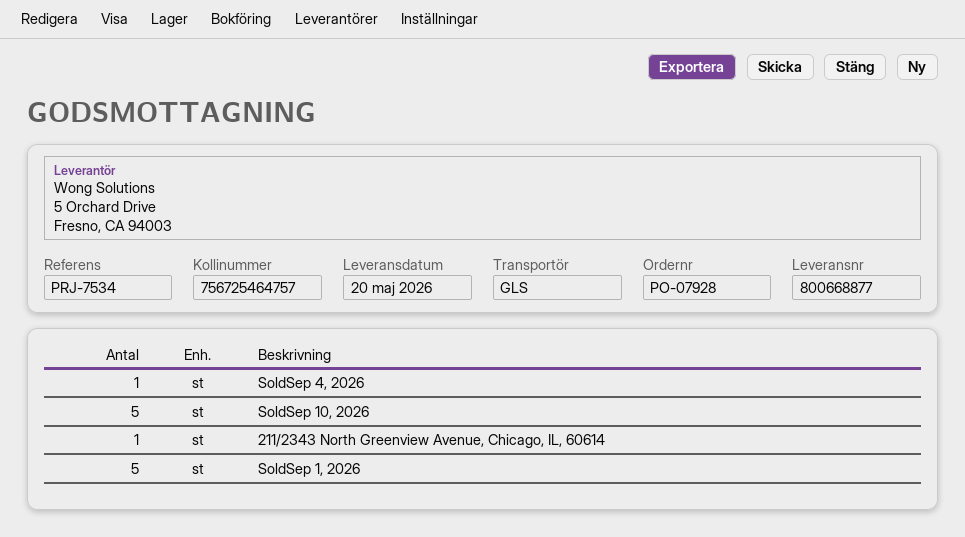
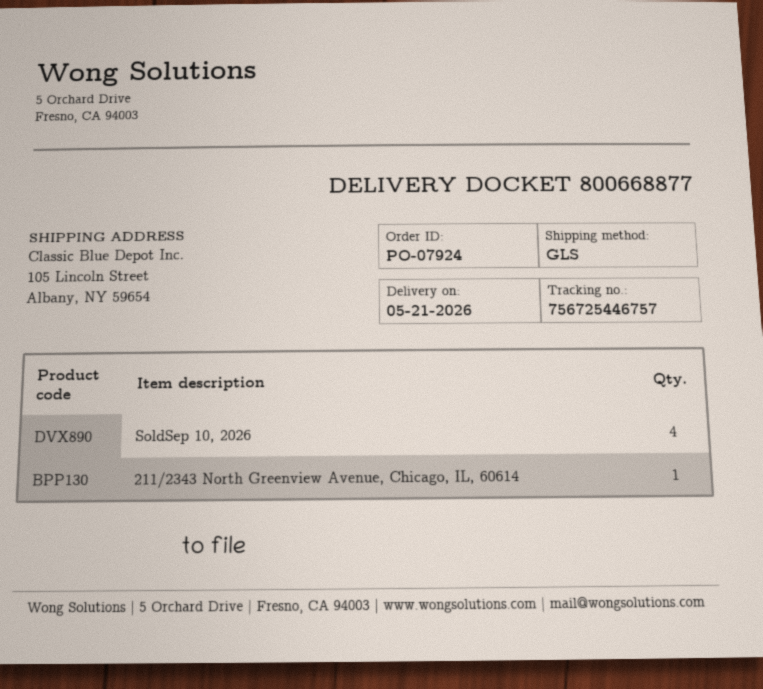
order number: PO-07928 -> PO-07924
delivery date: 2026-05-20 -> 2026-05-21
tracking number: 756725464757 -> 756725446757
SoldSep 4, 2026: 1 -> none
SoldSep 10, 2026: 5 -> 4
SoldSep 1, 2026: 5 -> none

